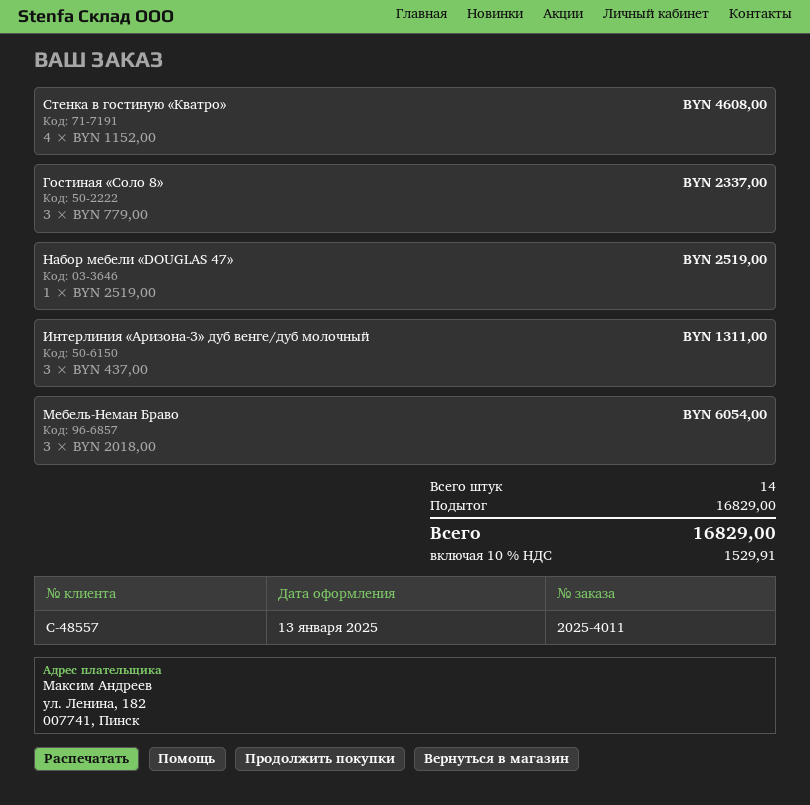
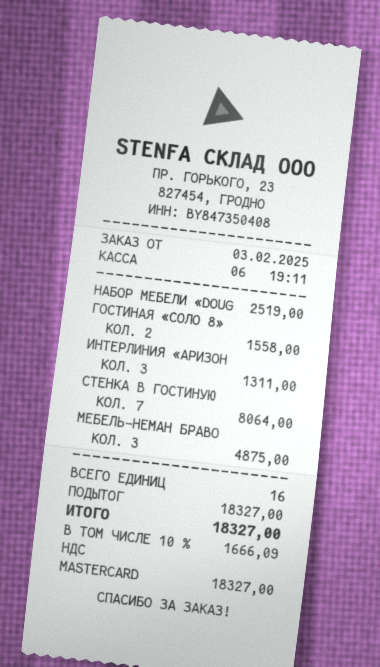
order date: 2025-01-13 -> 2025-02-03
Стенка в гостиную «Кватро»: 4 for 4608.00 -> 7 for 8064.00
Гостиная «Соло 8»: 3 for 2337.00 -> 2 for 1558.00
Мебель-Неман Браво: 3 for 6054.00 -> 3 for 4875.00
total quantity: 14 -> 16
subtotal: 16829.00 -> 18327.00
tax: 10% = 1529.91 -> 10% = 1666.09
total: 16829.00 -> 18327.00

